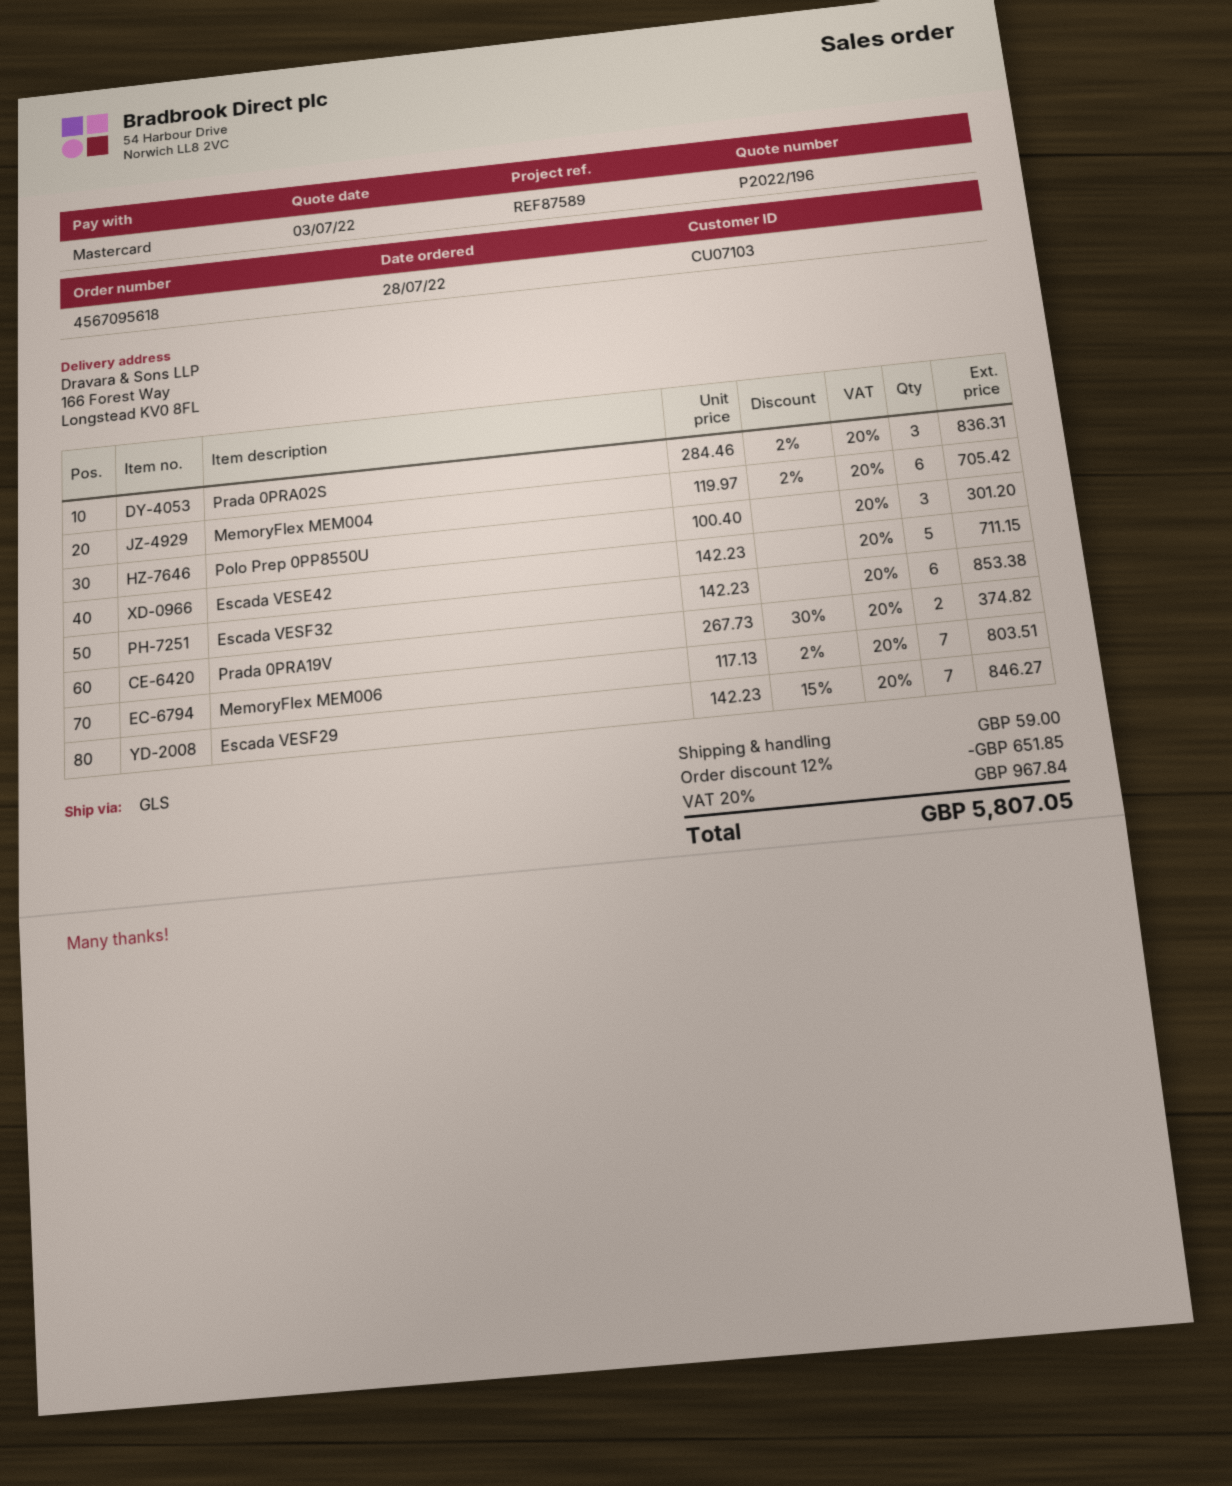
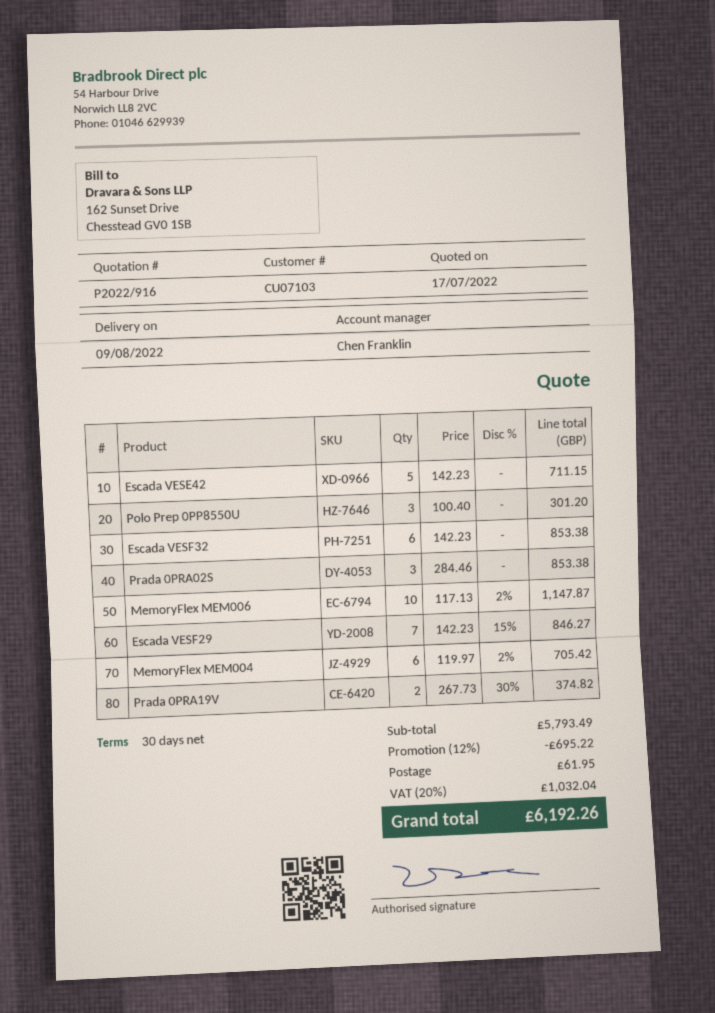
quote number: P2022/196 -> P2022/916
quote date: 2022-07-03 -> 2022-07-17
Prada 0PRA02S: 3 x 284.46 - 2% = 836.31 -> 3 x 284.46 = 853.38
MemoryFlex MEM006: 7 x 117.13 - 2% = 803.51 -> 10 x 117.13 - 2% = 1147.87
discount: 12% = 651.85 -> 12% = 695.22
shipping: 59.00 -> 61.95
tax: 20% = 967.84 -> 20% = 1032.04
total: 5807.05 -> 6192.26

